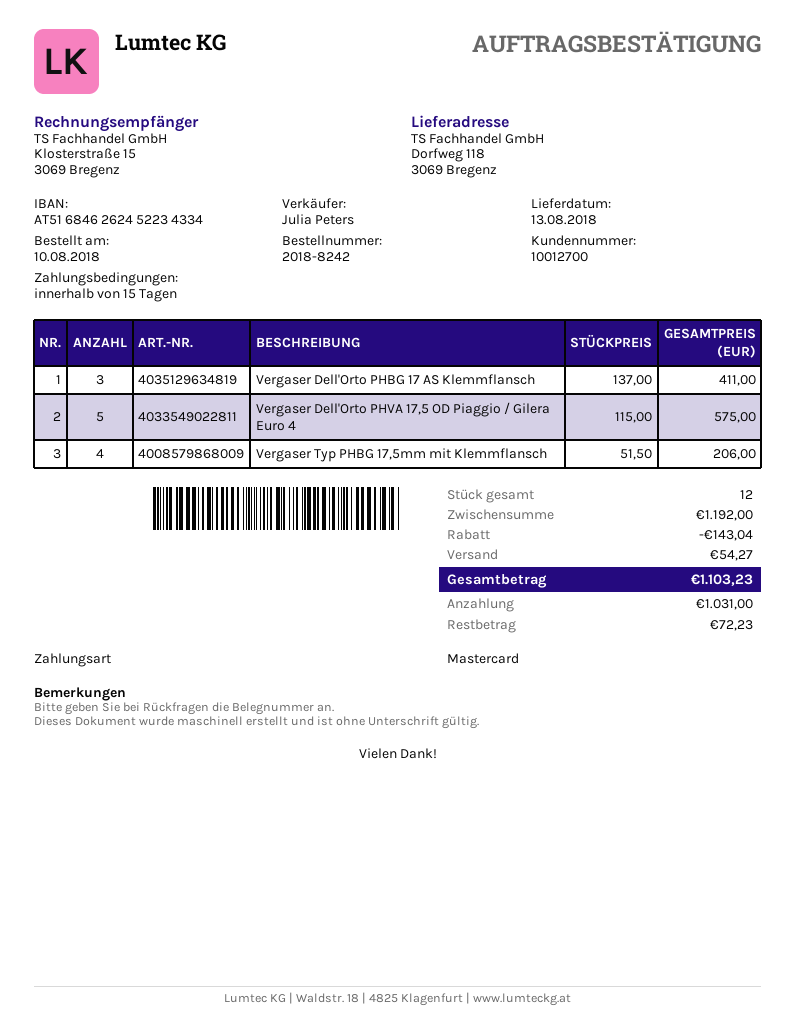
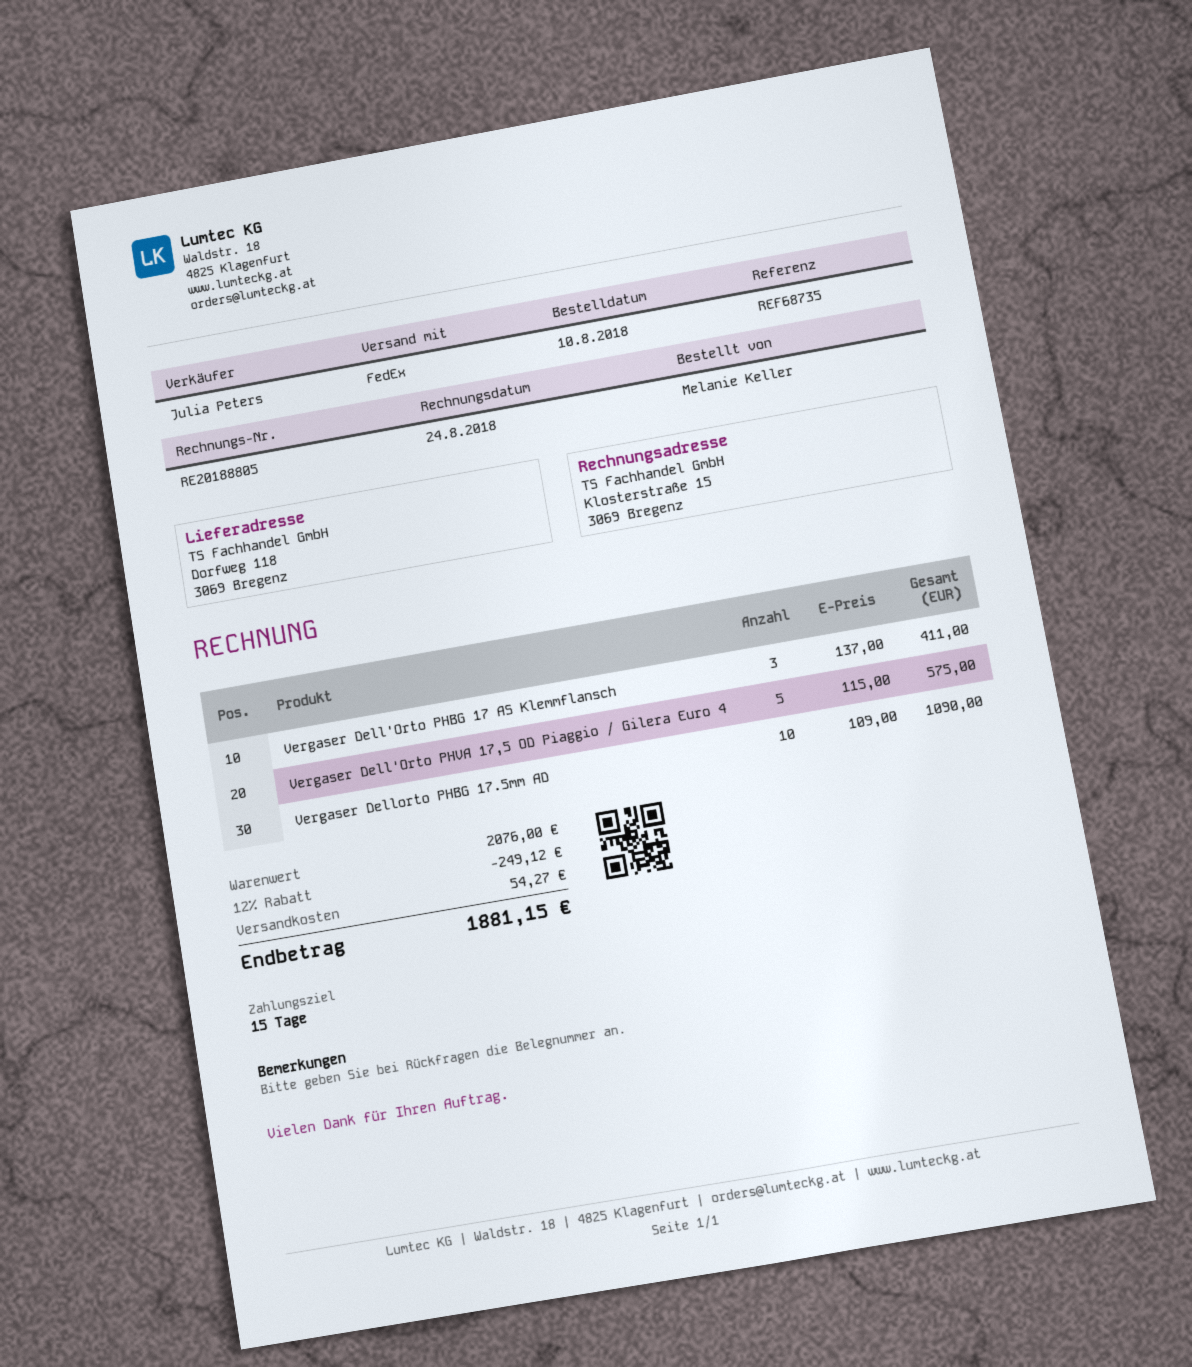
Vergaser Typ PHBG 17,5mm mit Klemmflansch: 4 x 51.50 = 206.00 -> none
Vergaser Dellorto PHBG 17.5mm AD: none -> 10 x 109.00 = 1090.00
subtotal: 1192.00 -> 2076.00
discount: 143.04 -> 249.12
total: 1103.23 -> 1881.15

